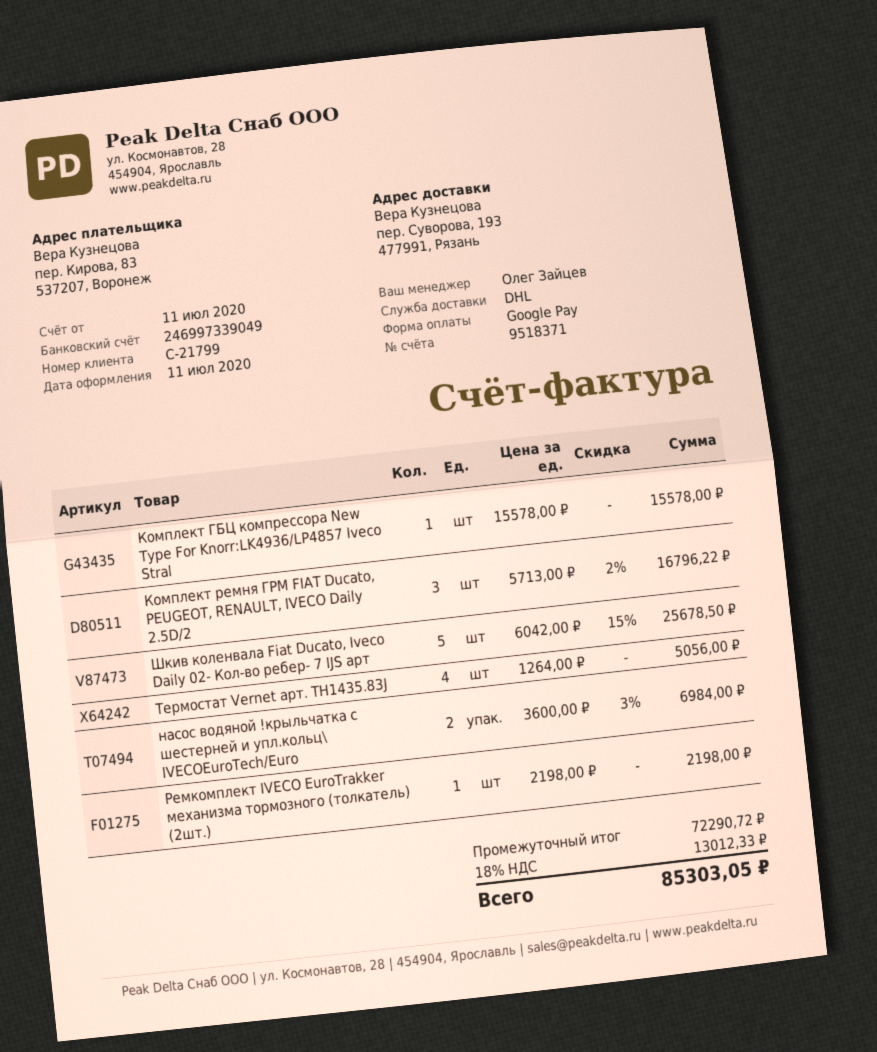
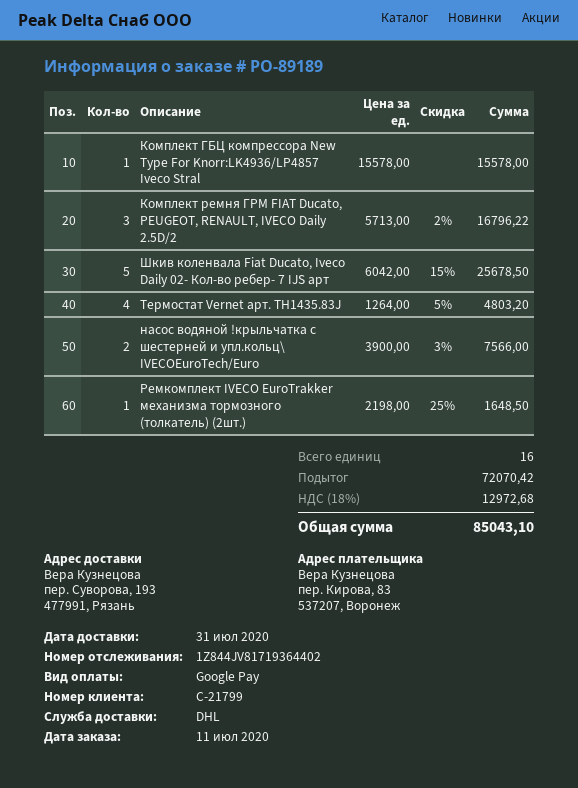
Термостат Vernet арт. TH1435.83J: 4 x 1264.00 = 5056.00 -> 4 x 1264.00 - 5% = 4803.20
насос водяной !крыльчатка с шестерней и упл.кольц\ IVECOEuroTech/Euro: 2 x 3600.00 - 3% = 6984.00 -> 2 x 3900.00 - 3% = 7566.00
Ремкомплект IVECO EuroTrakker механизма тормозного (толкатель) (2шт.): 1 x 2198.00 = 2198.00 -> 1 x 2198.00 - 25% = 1648.50
subtotal: 72290.72 -> 72070.42
tax: 18% = 13012.33 -> 18% = 12972.68
total: 85303.05 -> 85043.10

